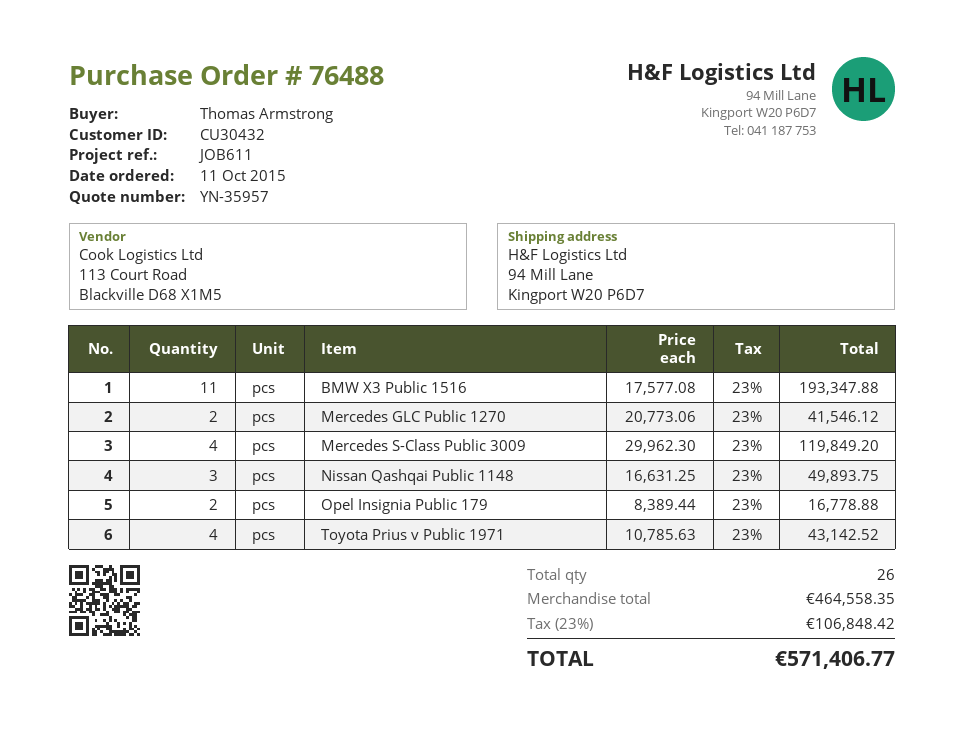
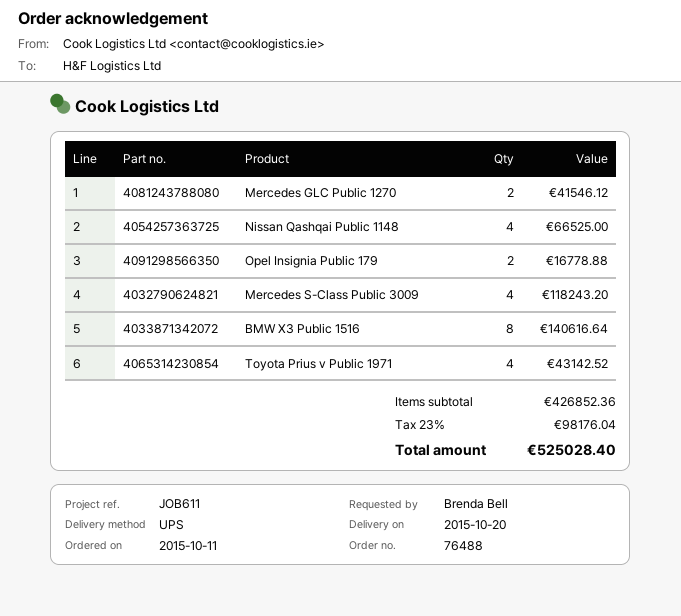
ordered by: Thomas Armstrong -> Brenda Bell
BMW X3 Public 1516: 11 for 193347.88 -> 8 for 140616.64
Mercedes S-Class Public 3009: 4 for 119849.20 -> 4 for 118243.20
Nissan Qashqai Public 1148: 3 for 49893.75 -> 4 for 66525.00
subtotal: 464558.35 -> 426852.36
tax: 23% = 106848.42 -> 23% = 98176.04
total: 571406.77 -> 525028.40

